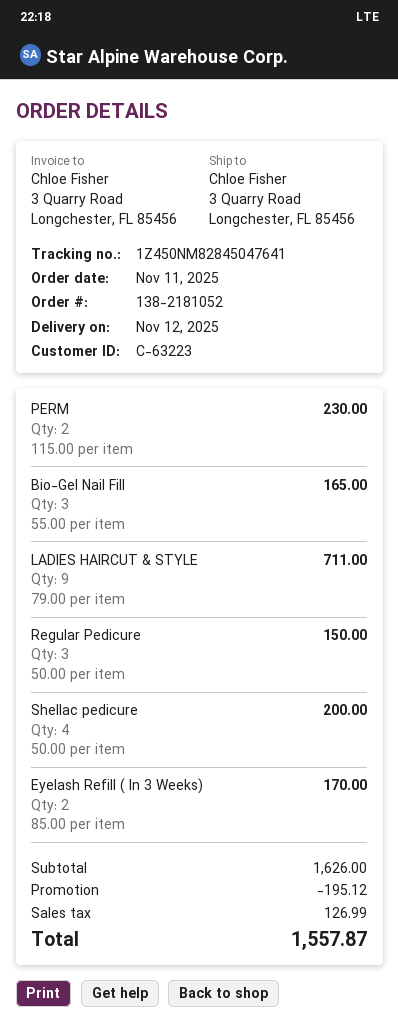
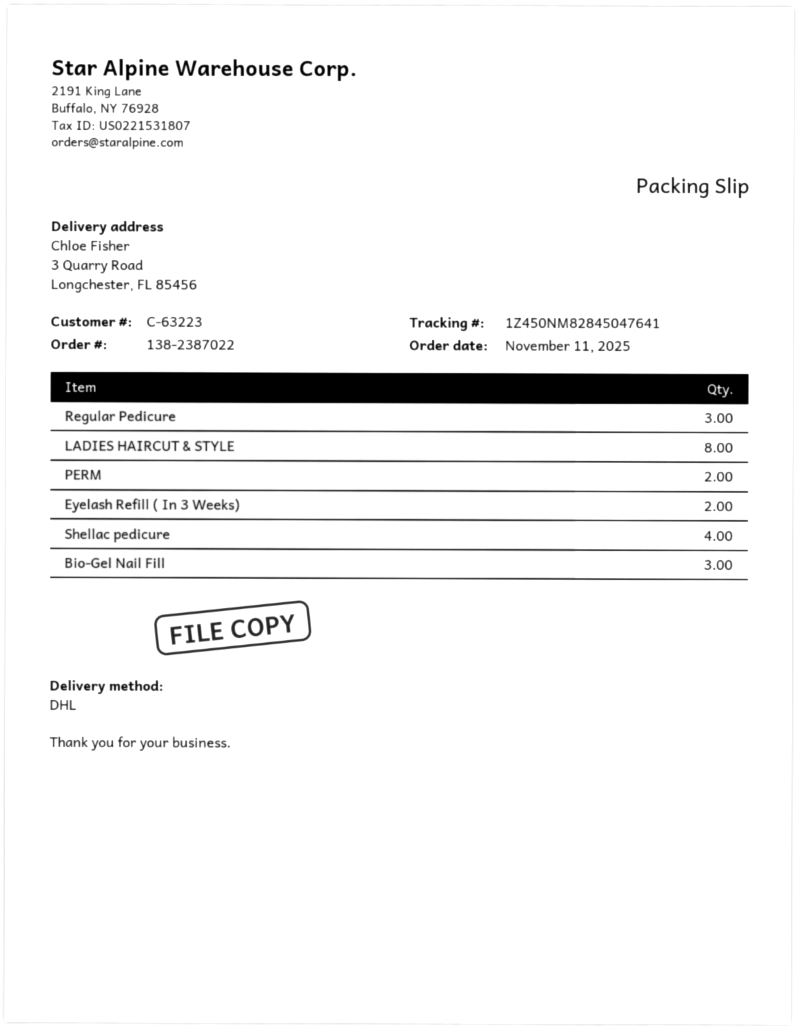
order number: 138-2181052 -> 138-2387022
LADIES HAIRCUT & STYLE: 9 -> 8

